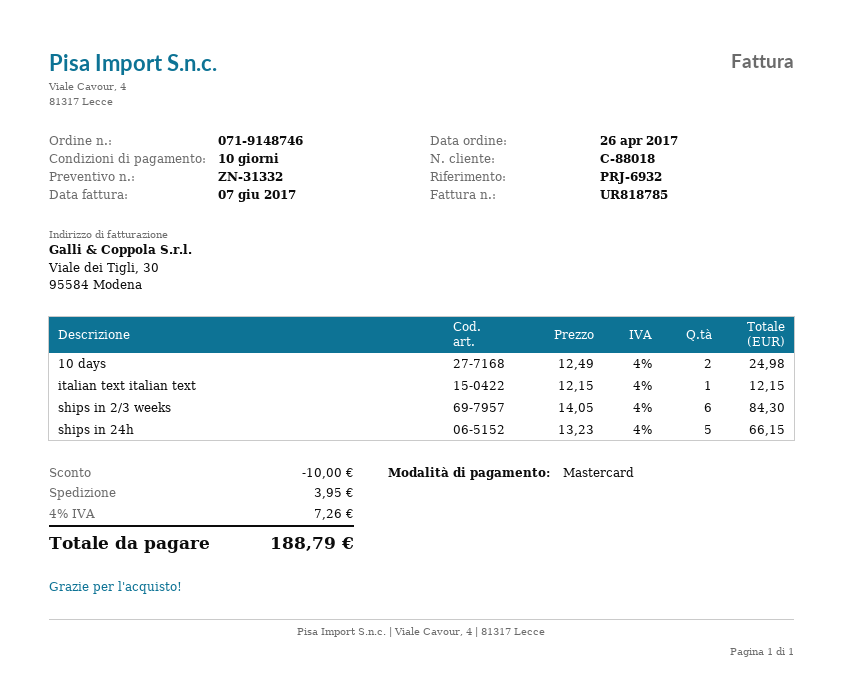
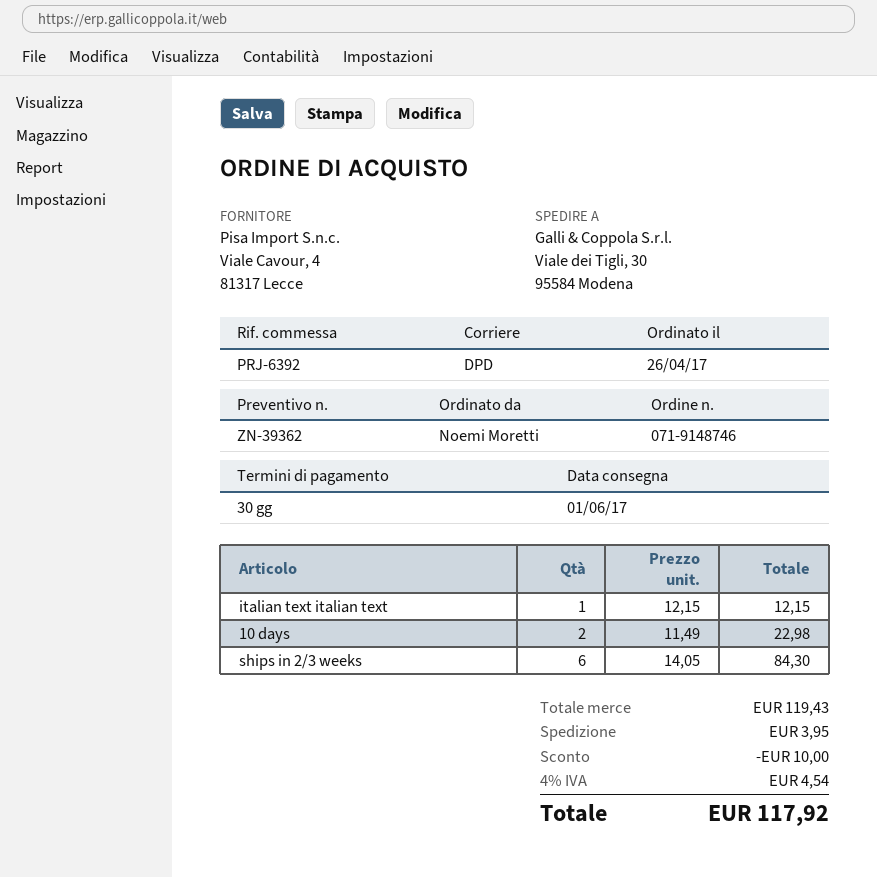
quote number: ZN-31332 -> ZN-39362
payment terms: 10 days -> 30 days
reference: PRJ-6932 -> PRJ-6392
10 days: 2 x 12.49 = 24.98 -> 2 x 11.49 = 22.98
ships in 24h: 5 x 13.23 = 66.15 -> none
tax: 4% = 7.26 -> 4% = 4.54
total: 188.79 -> 117.92

